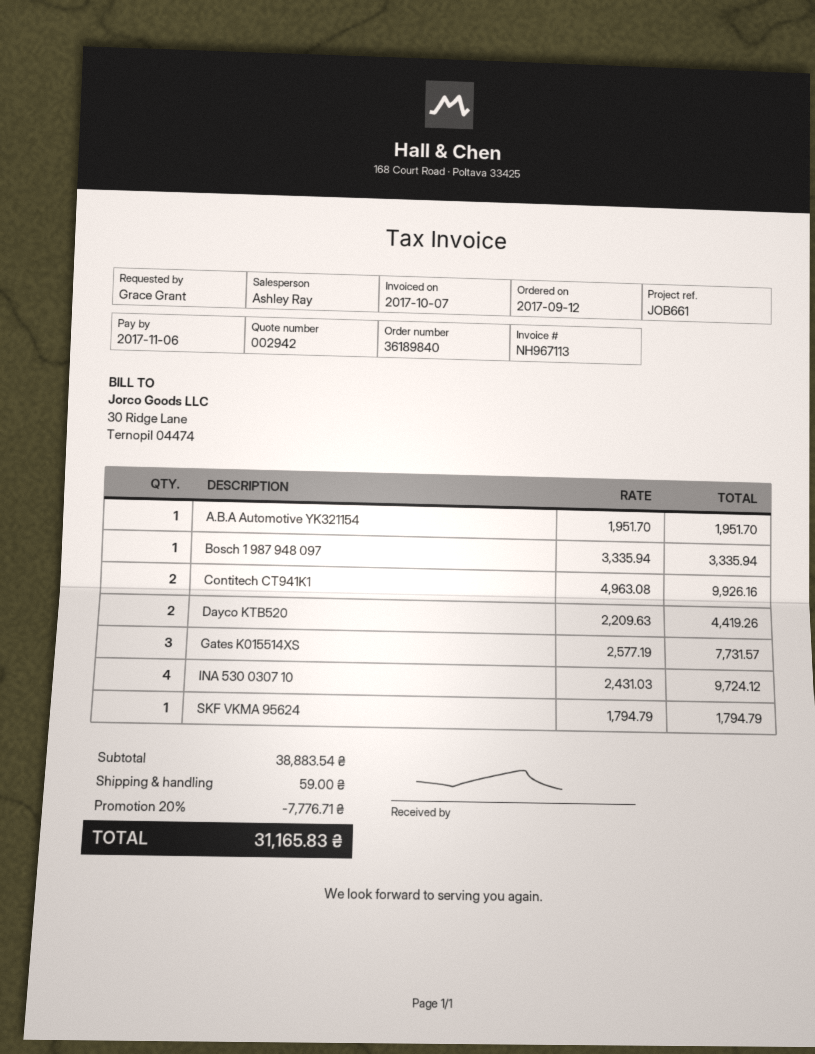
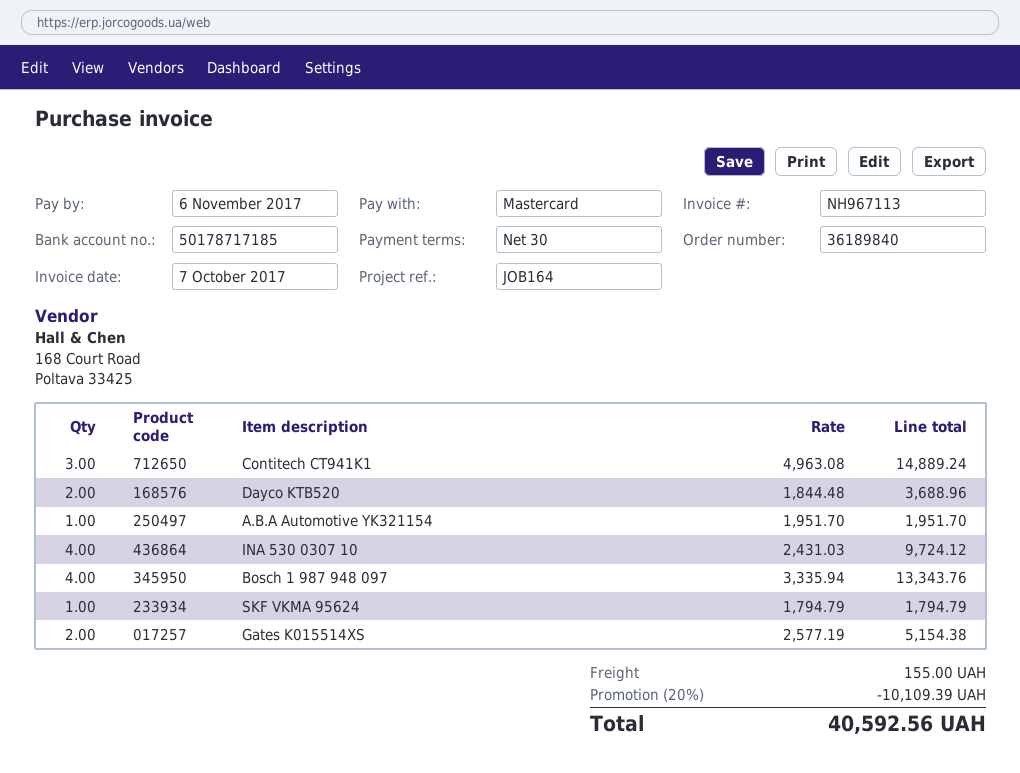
reference: JOB661 -> JOB164
Bosch 1 987 948 097: 1 x 3335.94 = 3335.94 -> 4 x 3335.94 = 13343.76
Contitech CT941K1: 2 x 4963.08 = 9926.16 -> 3 x 4963.08 = 14889.24
Dayco KTB520: 2 x 2209.63 = 4419.26 -> 2 x 1844.48 = 3688.96
Gates K015514XS: 3 x 2577.19 = 7731.57 -> 2 x 2577.19 = 5154.38
discount: 20% = 7776.71 -> 20% = 10109.39
shipping: 59.00 -> 155.00
total: 31165.83 -> 40592.56

